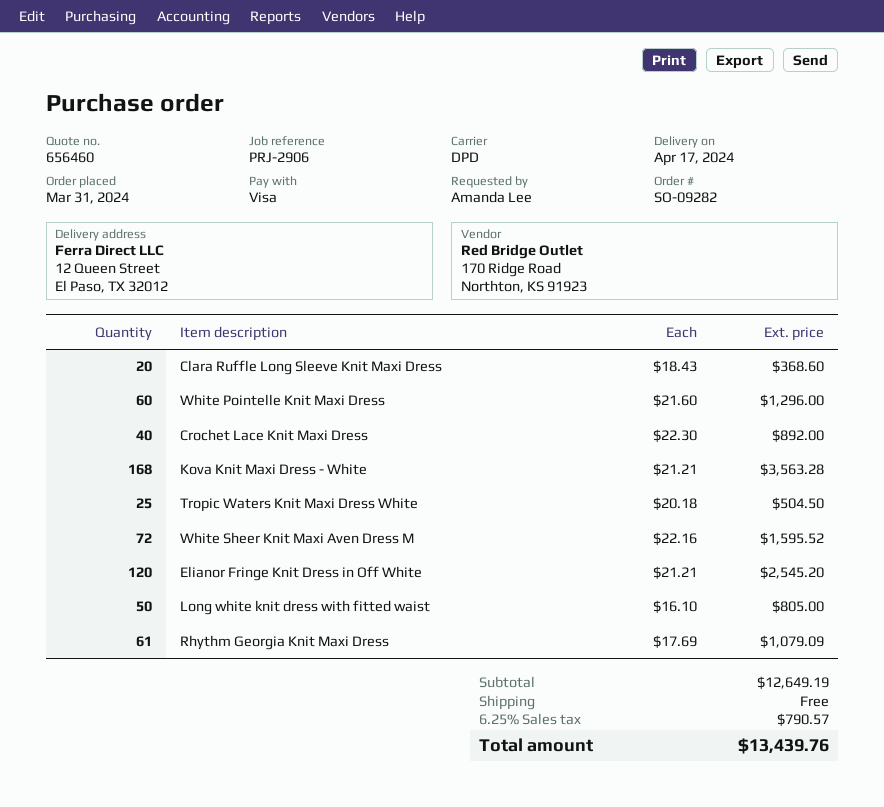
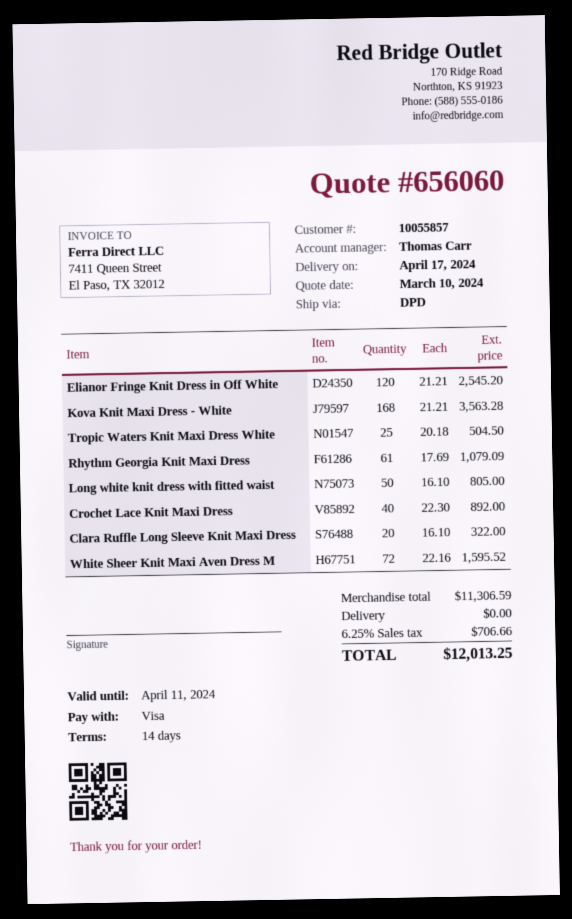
quote number: 656460 -> 656060
Clara Ruffle Long Sleeve Knit Maxi Dress: 20 x 18.43 = 368.60 -> 20 x 16.10 = 322.00
White Pointelle Knit Maxi Dress: 60 x 21.60 = 1296.00 -> none
subtotal: 12649.19 -> 11306.59
tax: 6.25% = 790.57 -> 6.25% = 706.66
total: 13439.76 -> 12013.25

